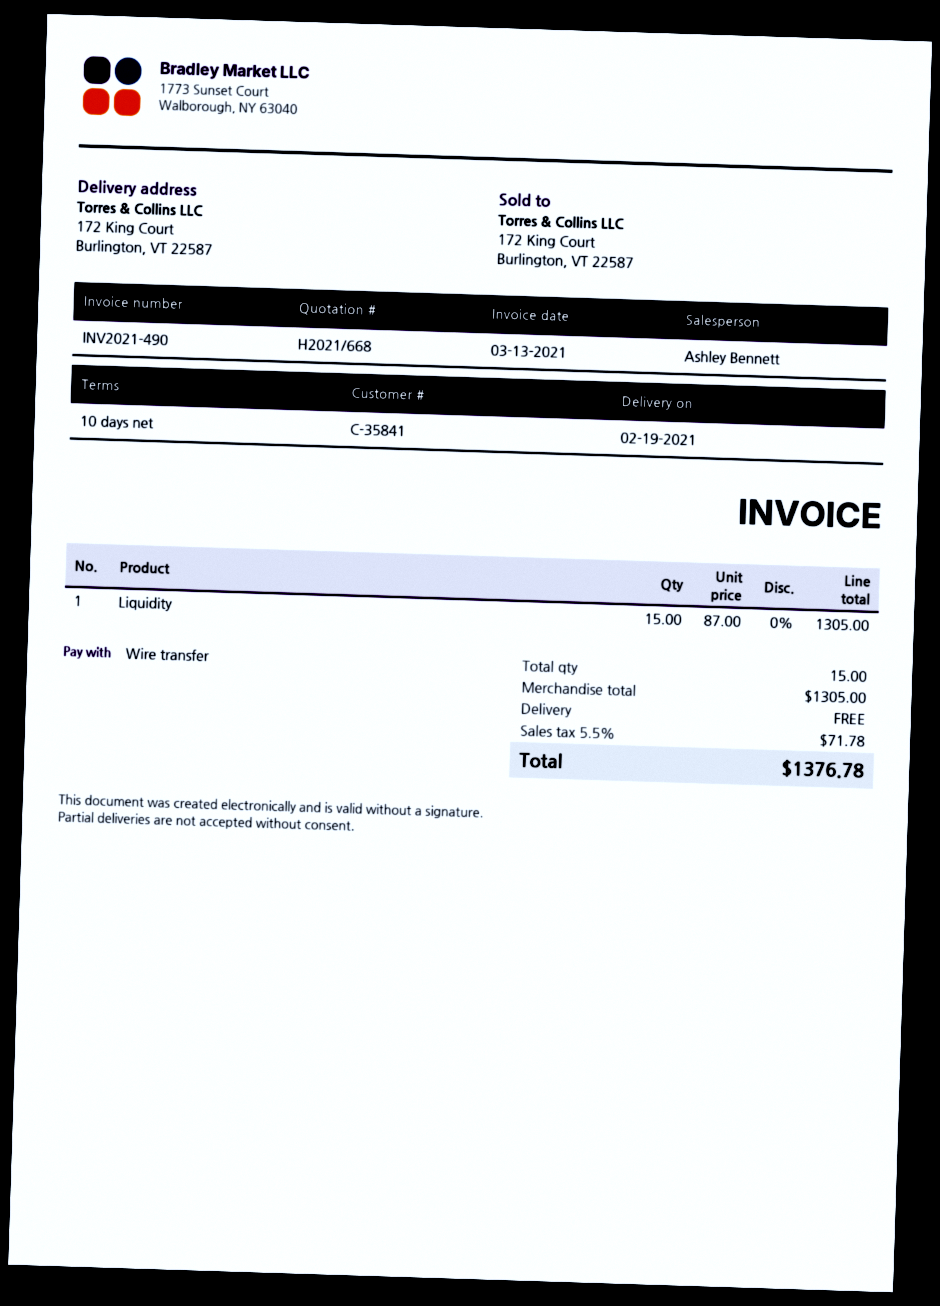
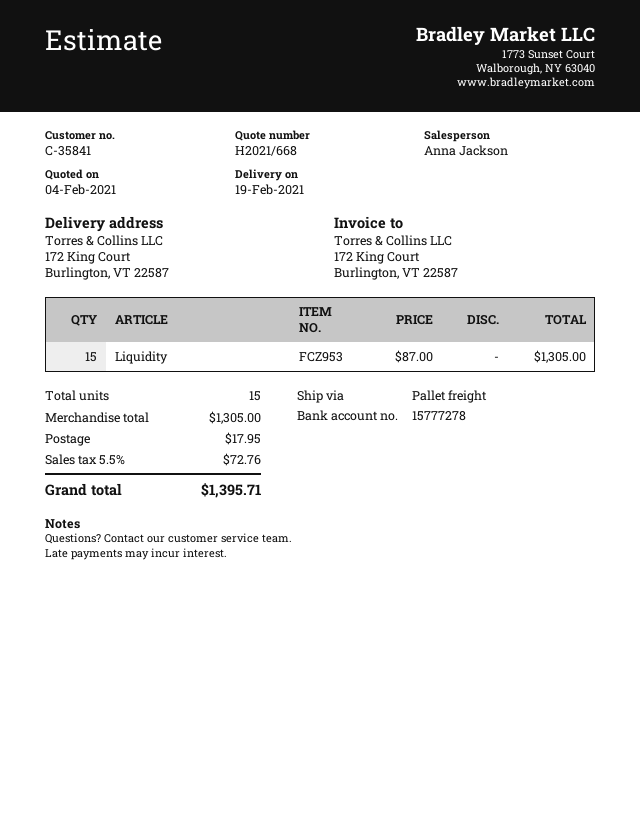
sales rep: Ashley Bennett -> Anna Jackson
shipping: 0.00 -> 17.95
tax: 5.5% = 71.78 -> 5.5% = 72.76
total: 1376.78 -> 1395.71

